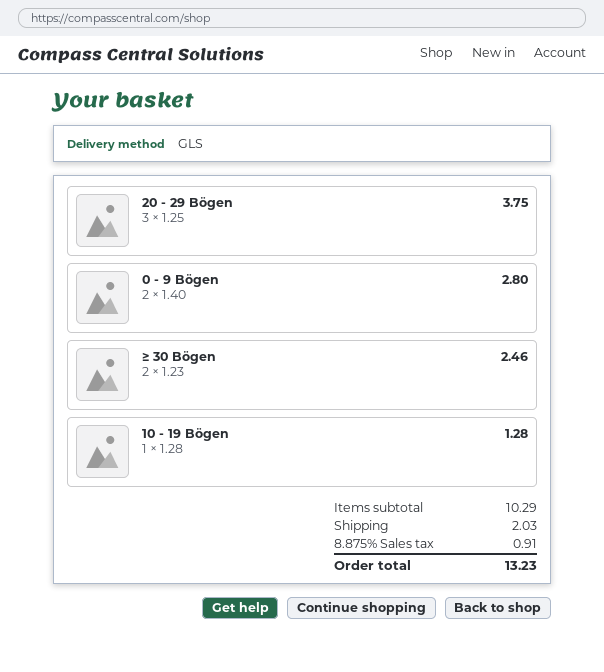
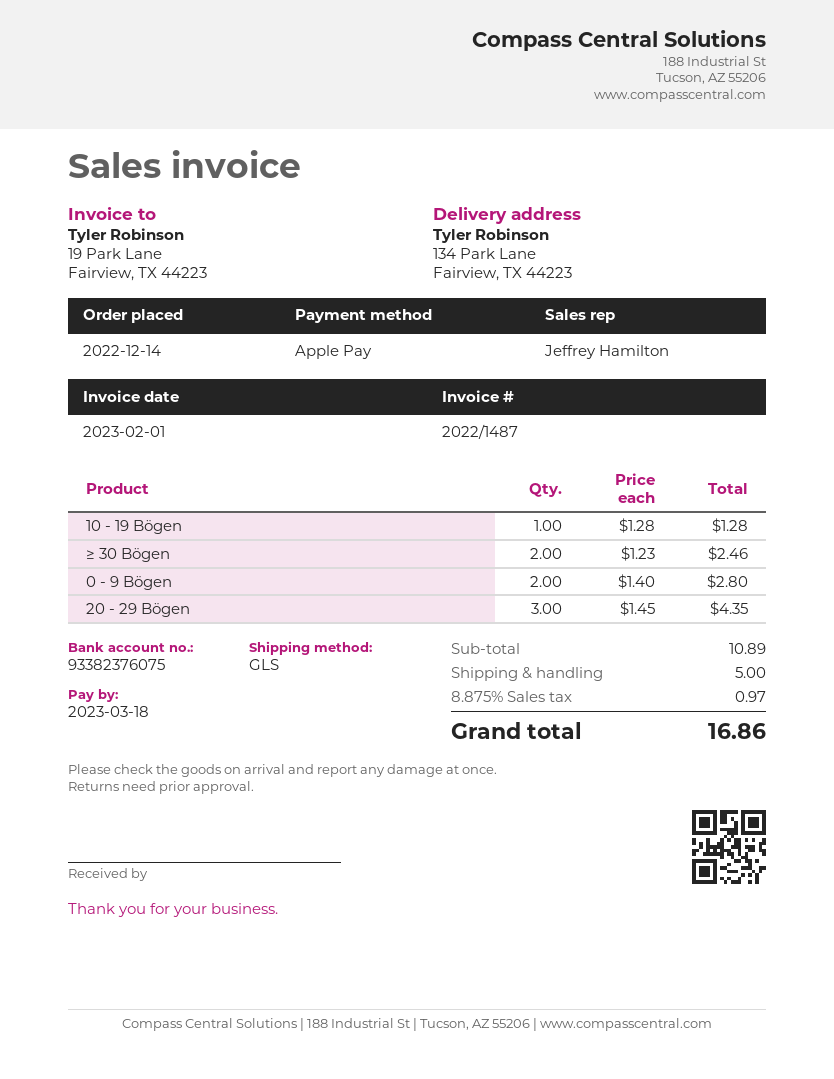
20 - 29 Bögen: 3 x 1.25 = 3.75 -> 3 x 1.45 = 4.35
subtotal: 10.29 -> 10.89
shipping: 2.03 -> 5.00
tax: 8.875% = 0.91 -> 8.875% = 0.97
total: 13.23 -> 16.86

